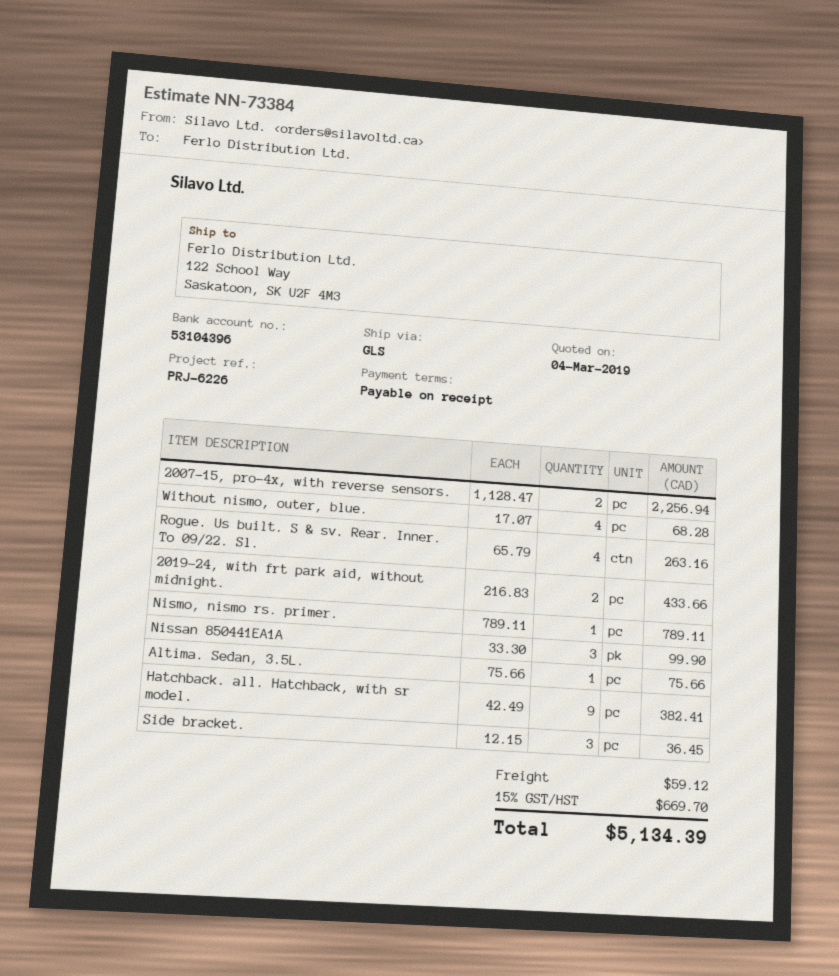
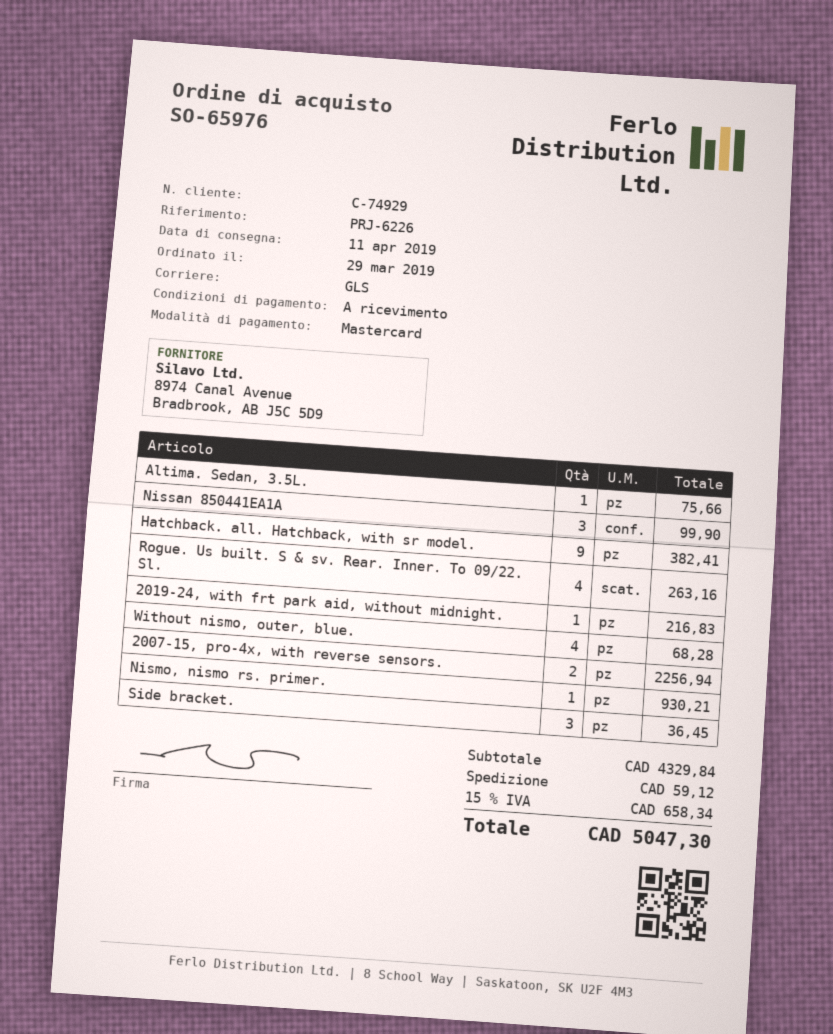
2019-24, with frt park aid, without midnight.: 2 for 433.66 -> 1 for 216.83
Nismo, nismo rs. primer.: 1 for 789.11 -> 1 for 930.21
tax: 15% = 669.70 -> 15% = 658.34
total: 5134.39 -> 5047.30

